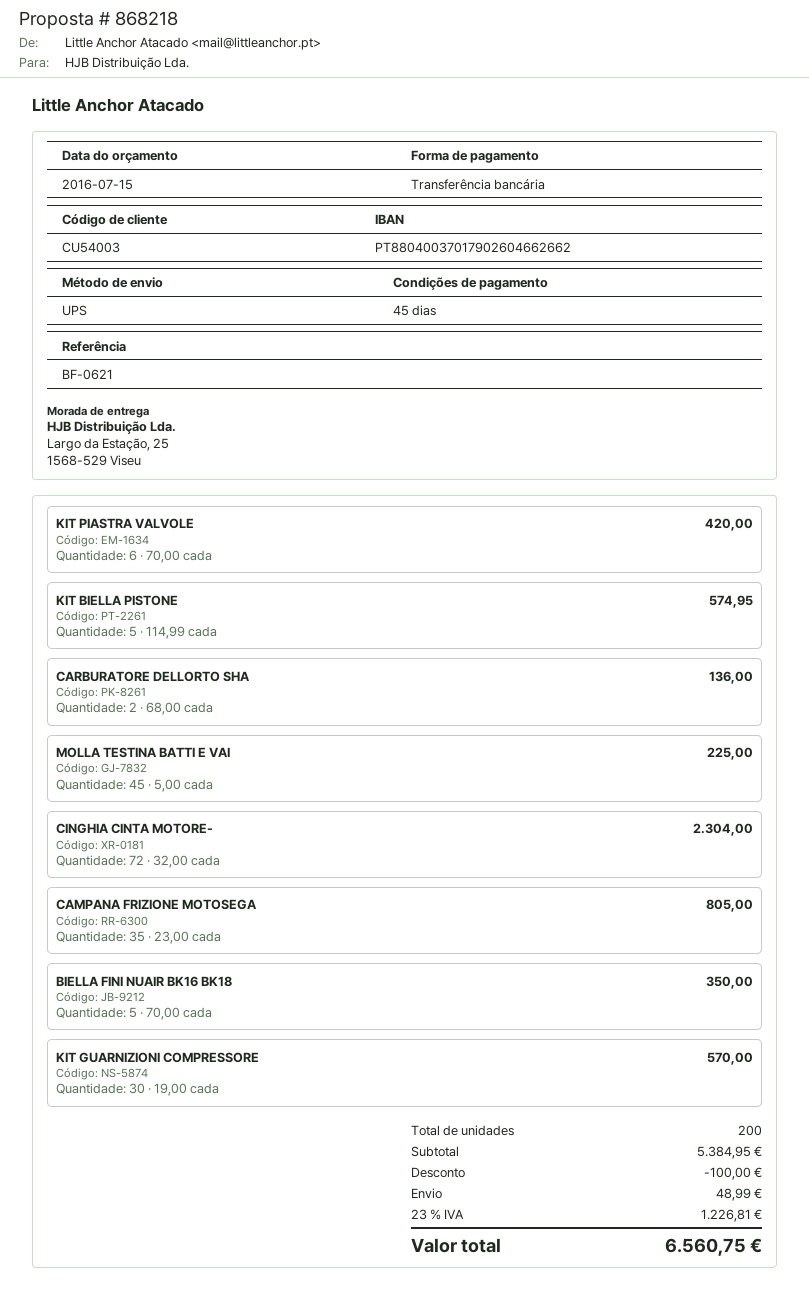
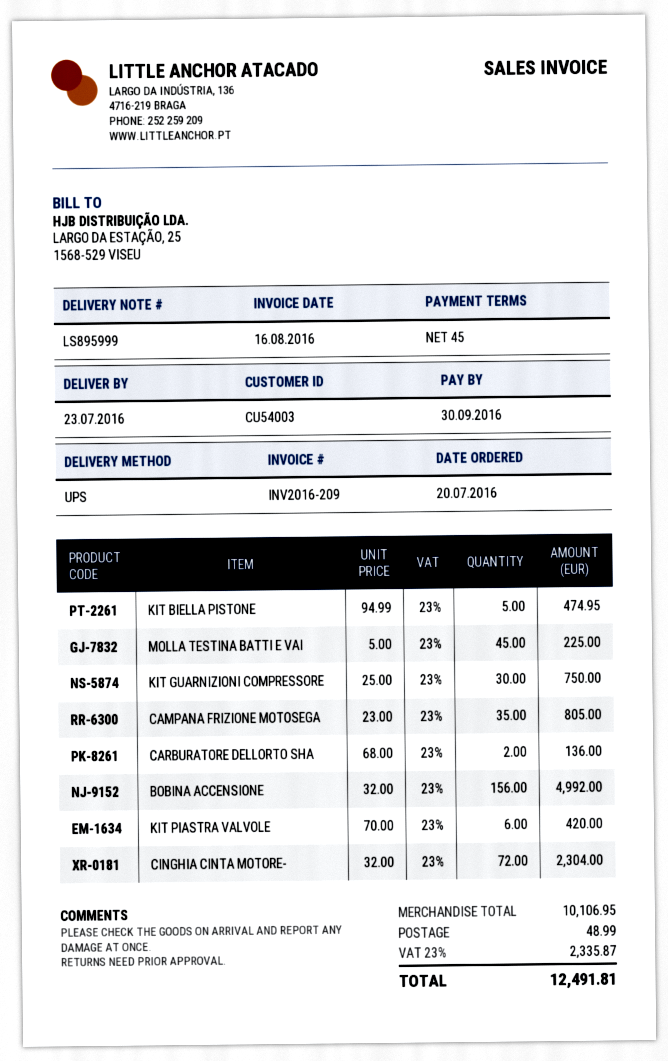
KIT BIELLA PISTONE: 5 x 114.99 = 574.95 -> 5 x 94.99 = 474.95
BIELLA FINI NUAIR BK16 BK18: 5 x 70.00 = 350.00 -> none
KIT GUARNIZIONI COMPRESSORE: 30 x 19.00 = 570.00 -> 30 x 25.00 = 750.00
BOBINA ACCENSIONE: none -> 156 x 32.00 = 4992.00
subtotal: 5384.95 -> 10106.95
discount: 100.00 -> none
tax: 23% = 1226.81 -> 23% = 2335.87
total: 6560.75 -> 12491.81

